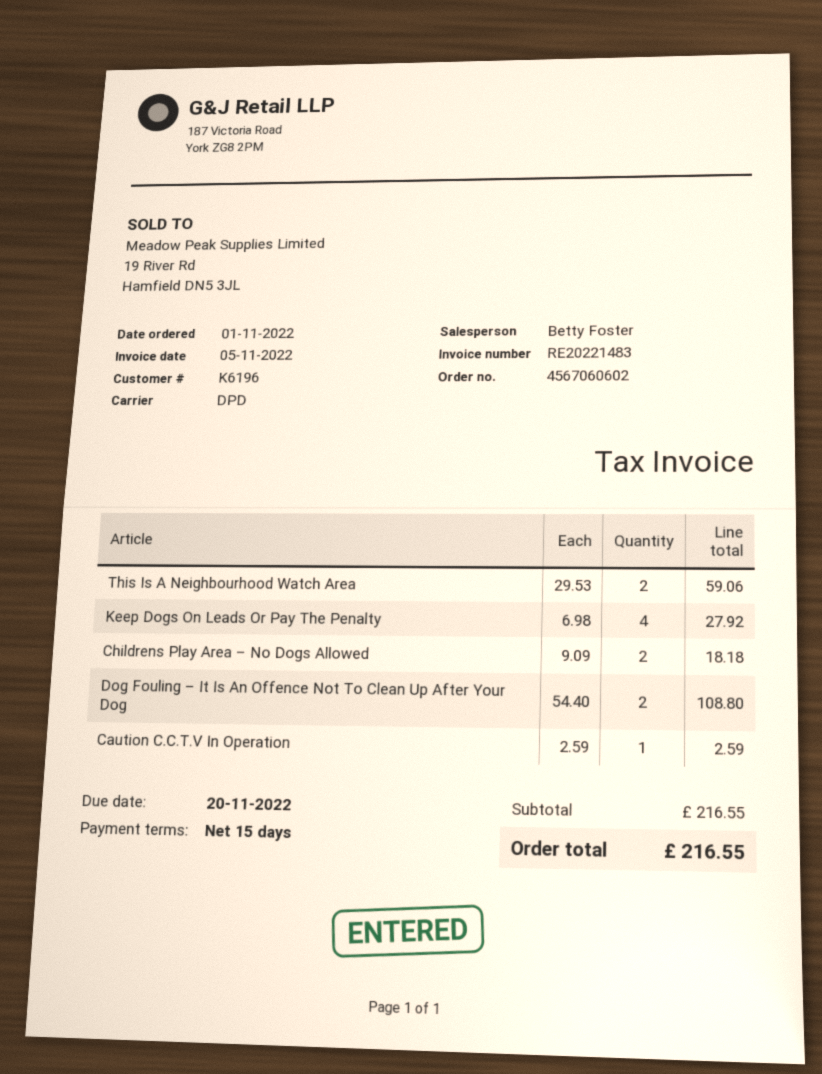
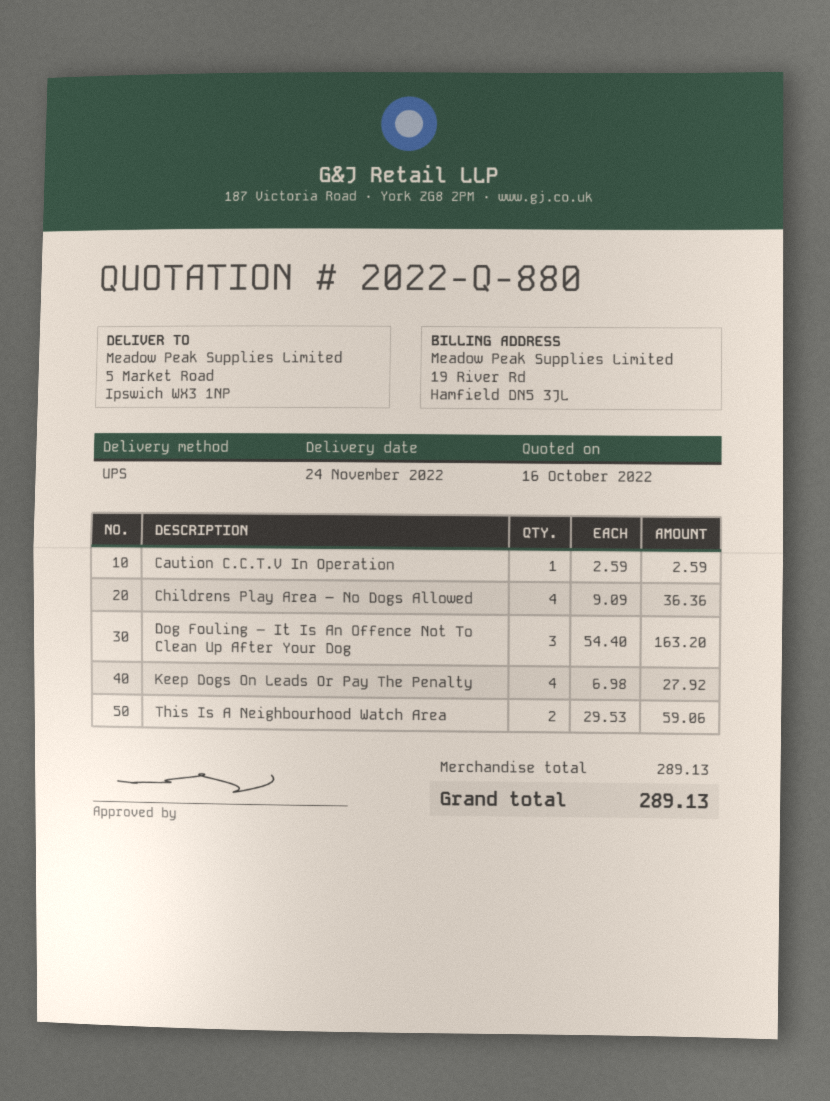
shipping method: DPD -> UPS
Childrens Play Area – No Dogs Allowed: 2 x 9.09 = 18.18 -> 4 x 9.09 = 36.36
Dog Fouling – It Is An Offence Not To Clean Up After Your Dog: 2 x 54.40 = 108.80 -> 3 x 54.40 = 163.20
subtotal: 216.55 -> 289.13
total: 216.55 -> 289.13

